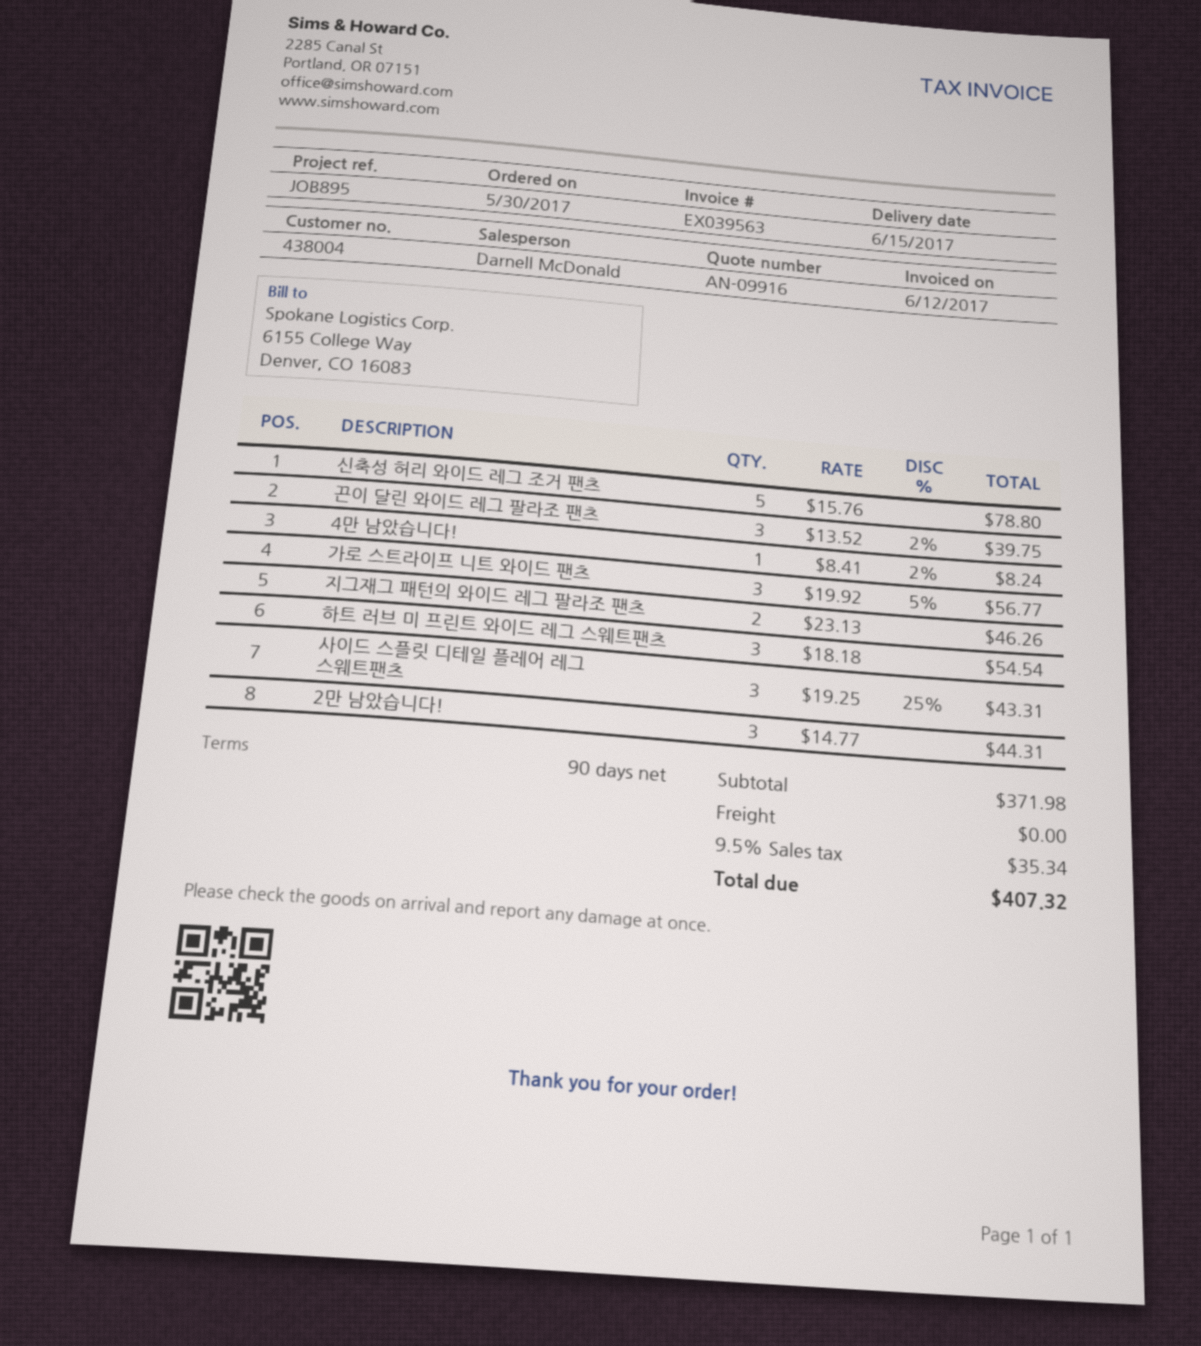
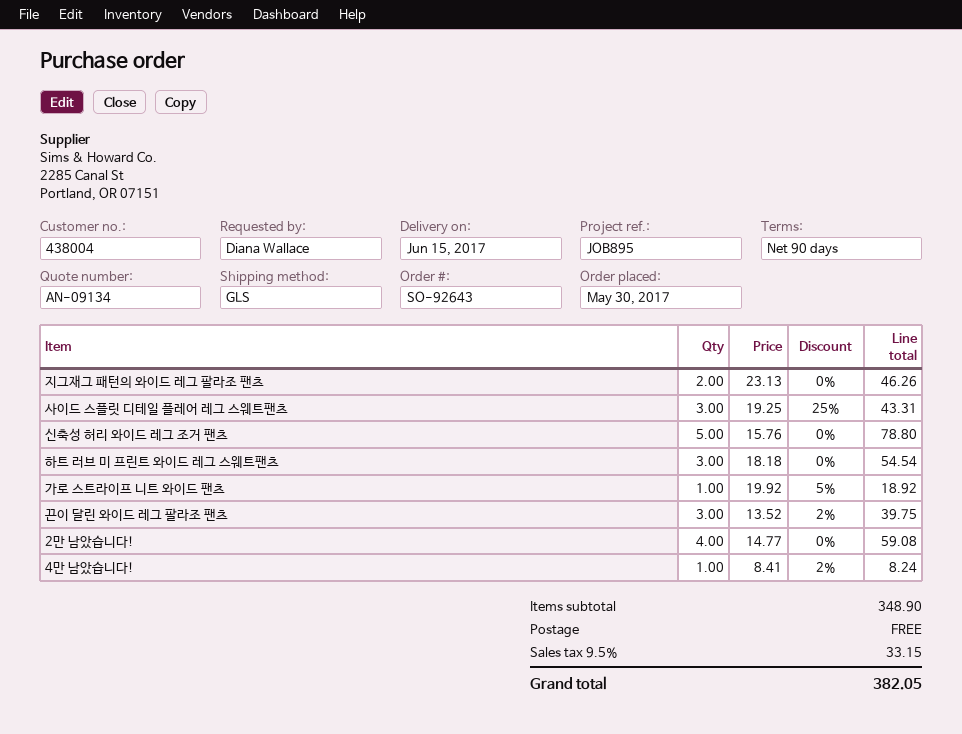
quote number: AN-09916 -> AN-09134
가로 스트라이프 니트 와이드 팬츠: 3 x 19.92 - 5% = 56.77 -> 1 x 19.92 - 5% = 18.92
2만 남았습니다!: 3 x 14.77 = 44.31 -> 4 x 14.77 = 59.08
subtotal: 371.98 -> 348.90
tax: 9.5% = 35.34 -> 9.5% = 33.15
total: 407.32 -> 382.05

